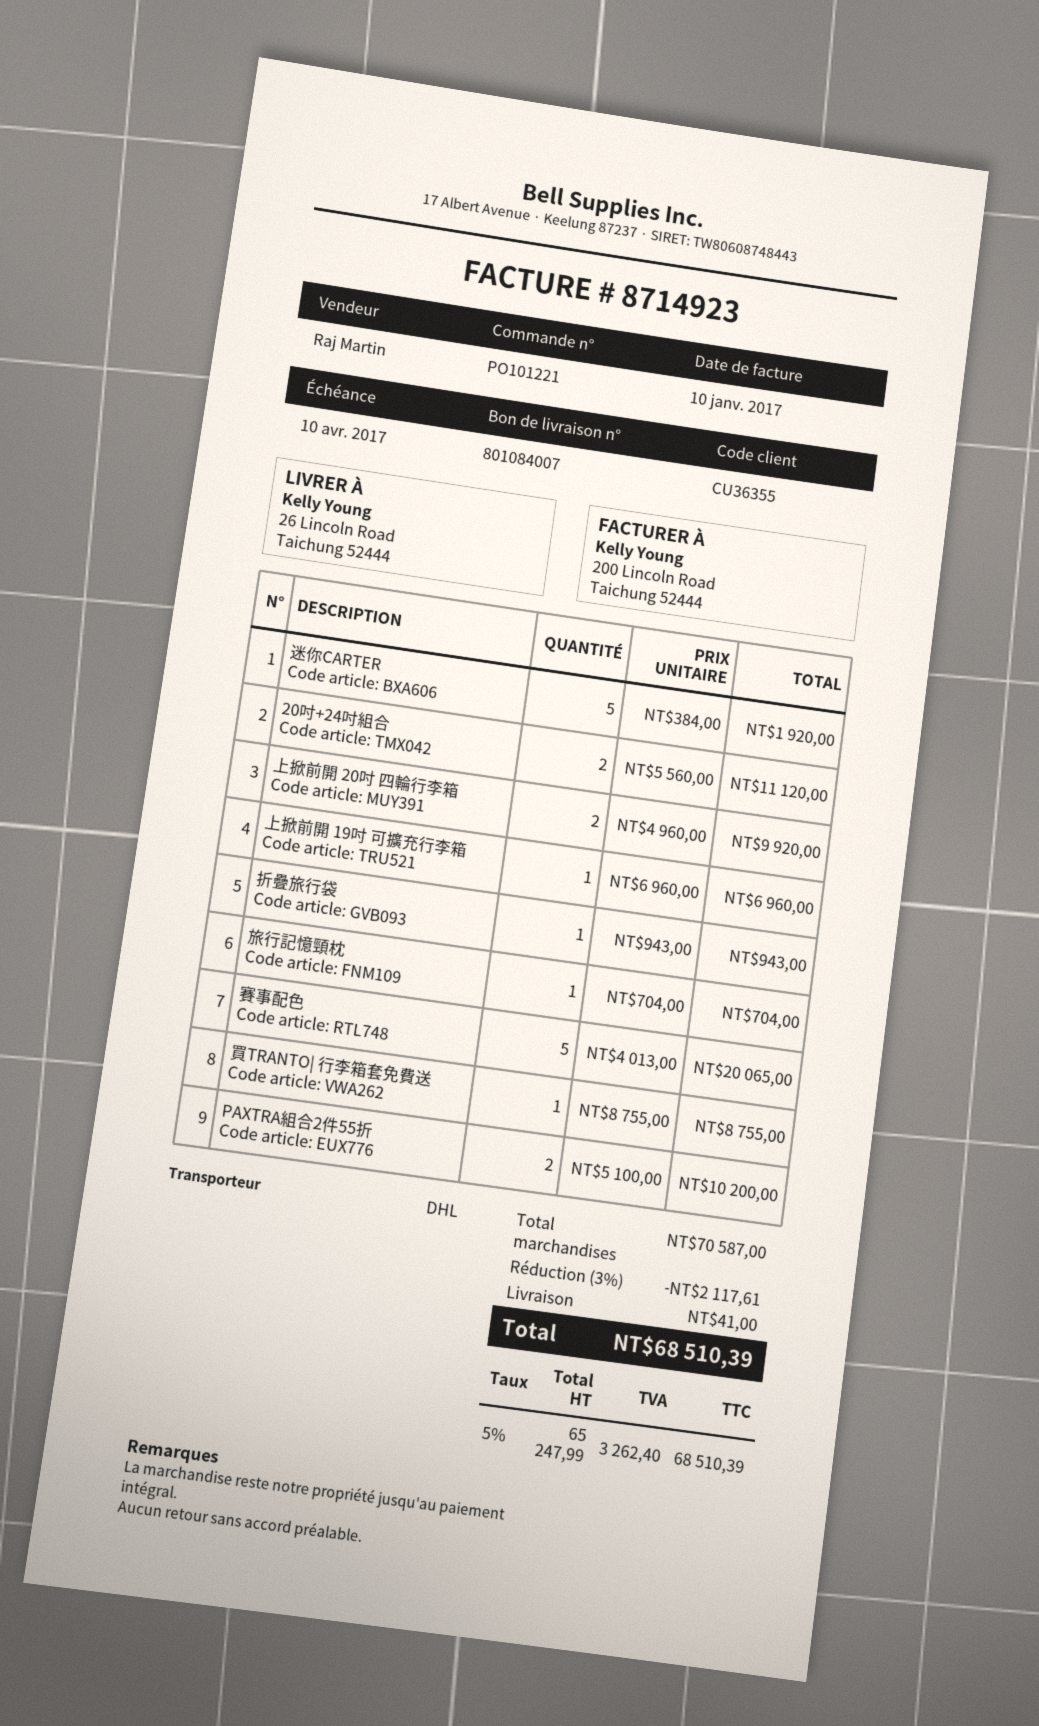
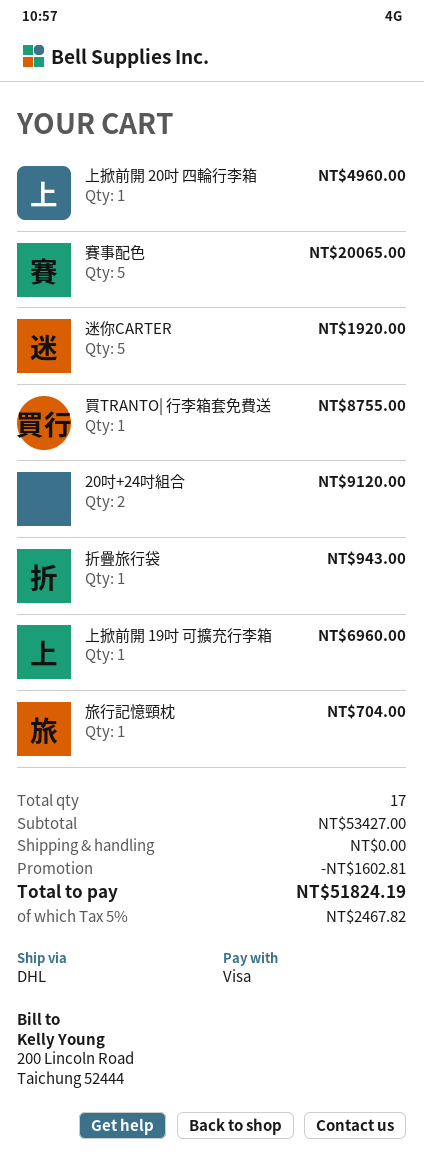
20吋+24吋組合: 2 for 11120.00 -> 2 for 9120.00
上掀前開 20吋 四輪行李箱: 2 for 9920.00 -> 1 for 4960.00
PAXTRA組合2件55折: 2 for 10200.00 -> none
subtotal: 70587.00 -> 53427.00
discount: 2117.61 -> 1602.81
shipping: 41.00 -> 0.00
tax: 5% = 3262.40 -> 5% = 2467.82
total: 68510.39 -> 51824.19

